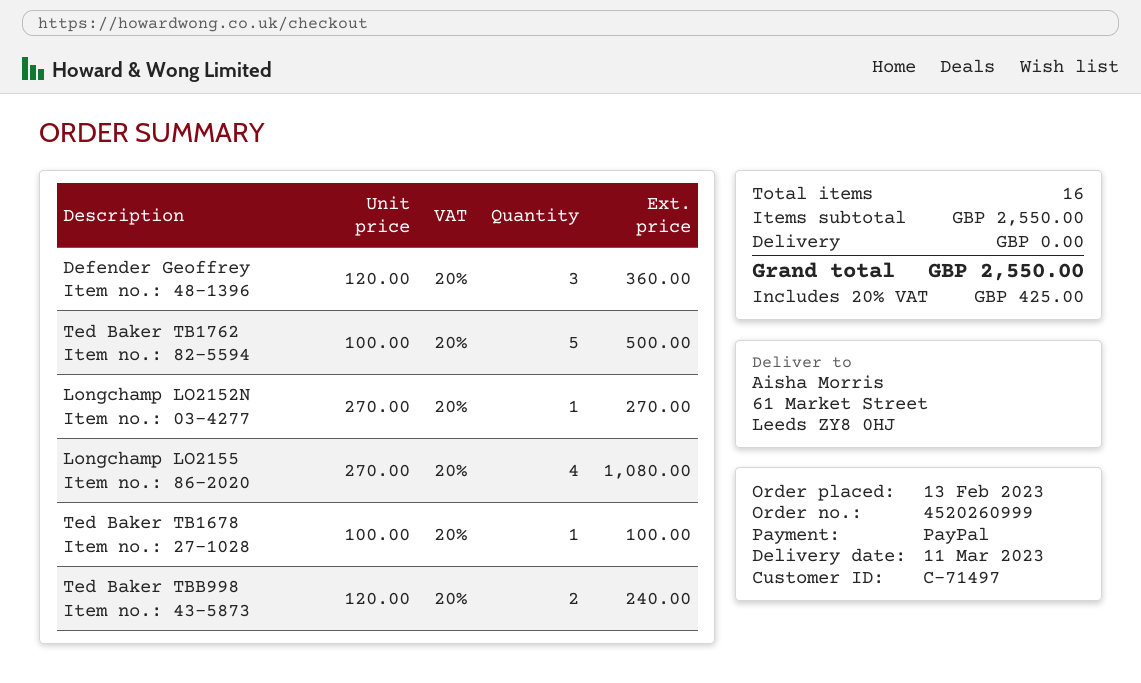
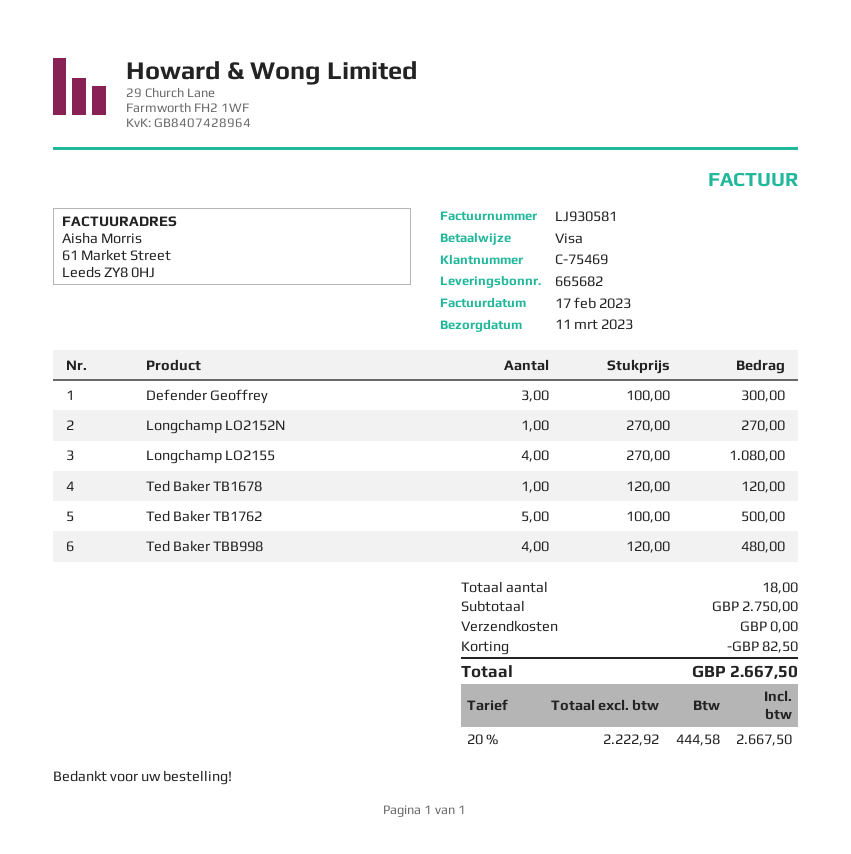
customer number: C-71497 -> C-75469
payment method: PayPal -> Visa
Defender Geoffrey: 3 x 120.00 = 360.00 -> 3 x 100.00 = 300.00
Ted Baker TB1678: 1 x 100.00 = 100.00 -> 1 x 120.00 = 120.00
Ted Baker TBB998: 2 x 120.00 = 240.00 -> 4 x 120.00 = 480.00
total quantity: 16 -> 18
subtotal: 2550.00 -> 2750.00
discount: none -> 82.50
tax: 20% = 425.00 -> 20% = 444.58
total: 2550.00 -> 2667.50

